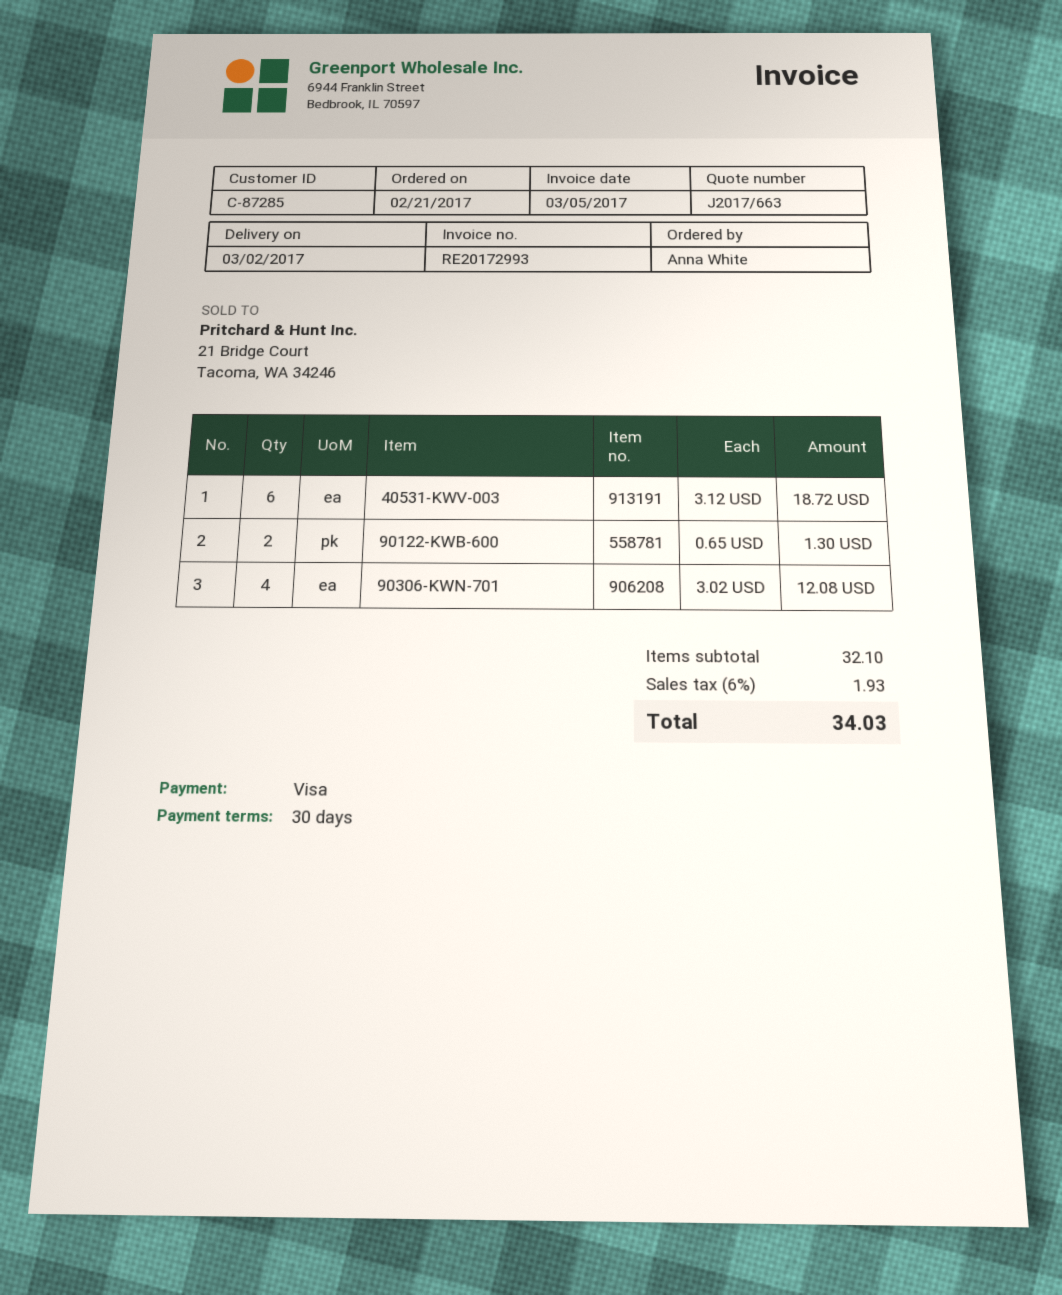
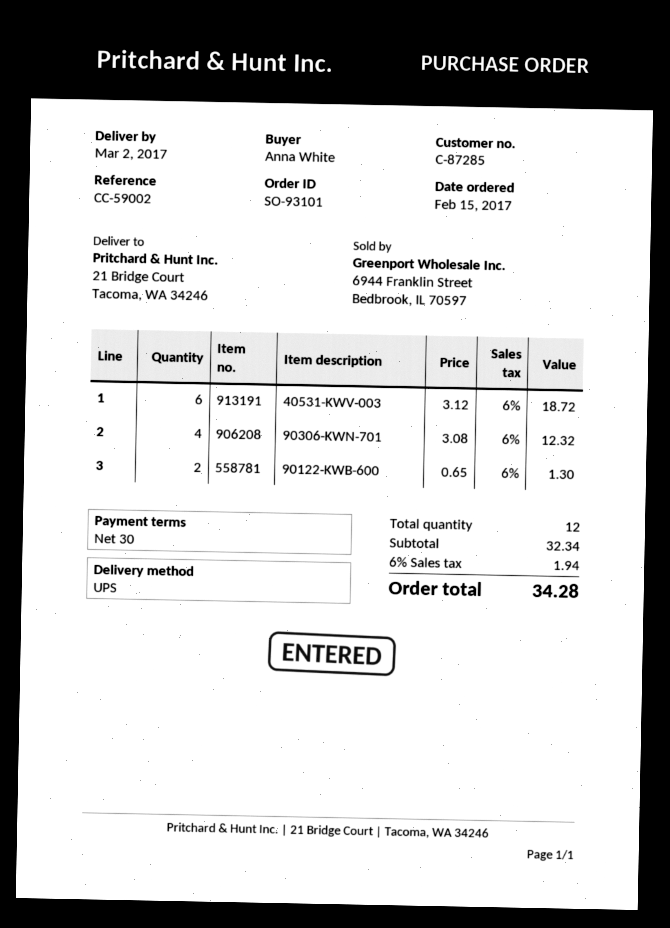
order date: 2017-02-21 -> 2017-02-15
90306-KWN-701: 4 x 3.02 = 12.08 -> 4 x 3.08 = 12.32
subtotal: 32.10 -> 32.34
tax: 6% = 1.93 -> 6% = 1.94
total: 34.03 -> 34.28

